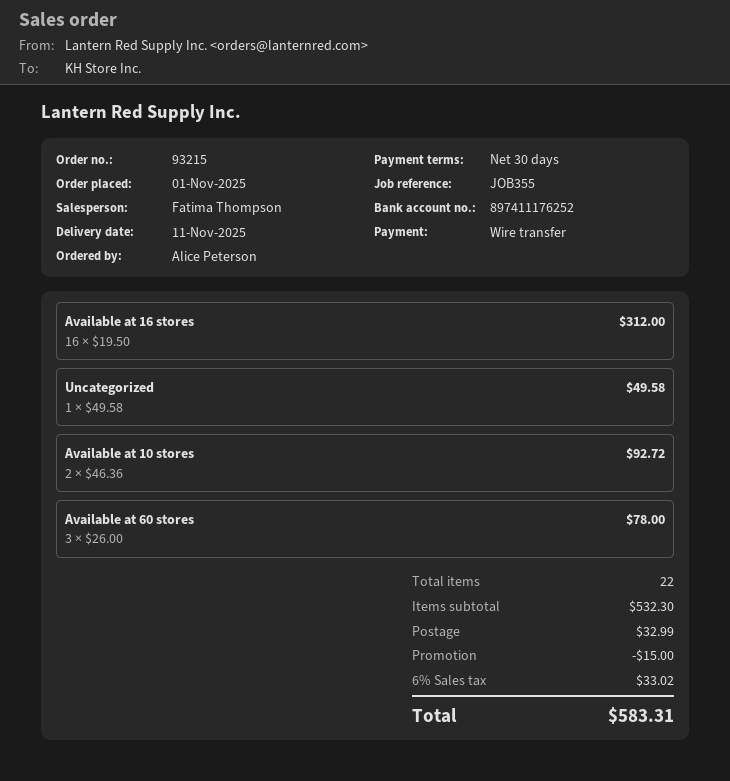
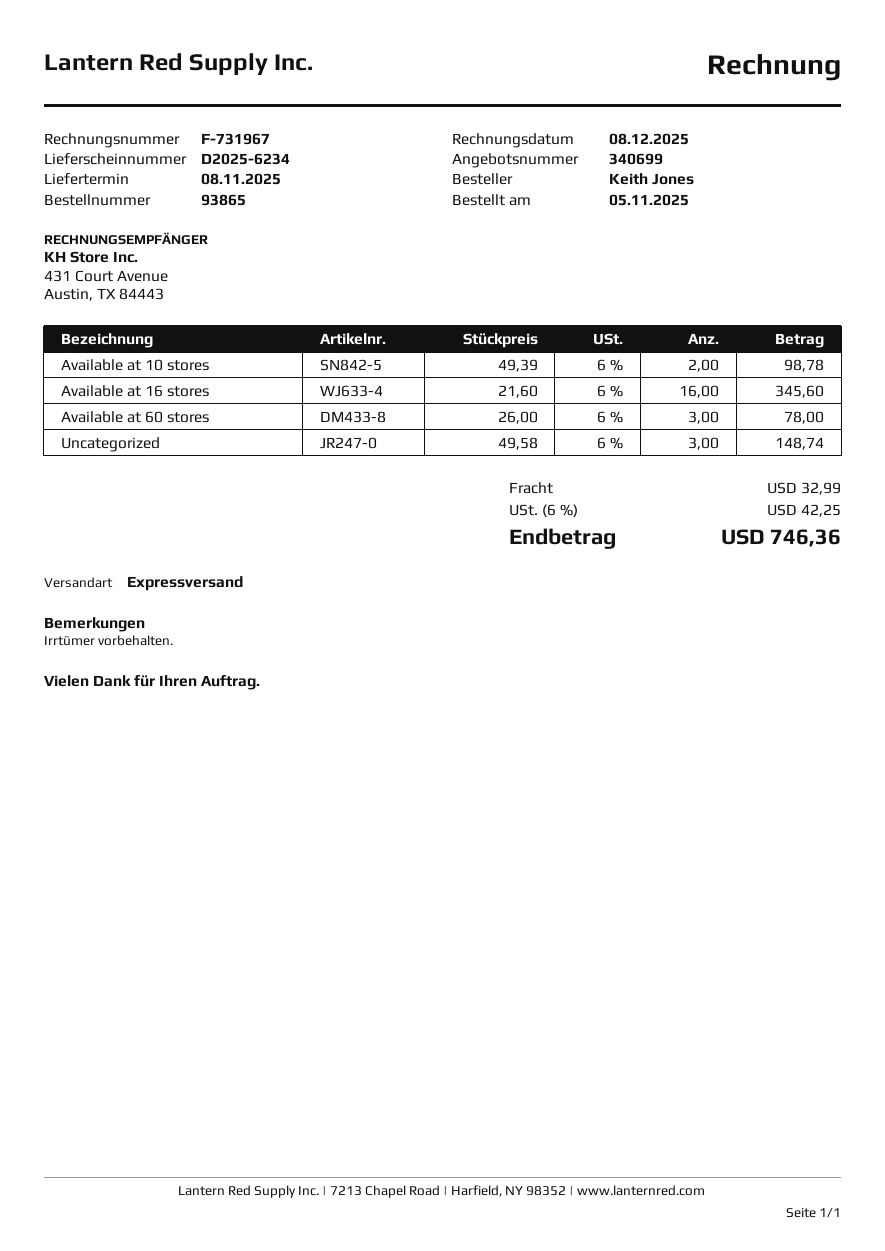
order number: 93215 -> 93865
order date: 2025-11-01 -> 2025-11-05
delivery date: 2025-11-11 -> 2025-11-08
ordered by: Alice Peterson -> Keith Jones
Available at 16 stores: 16 x 19.50 = 312.00 -> 16 x 21.60 = 345.60
Uncategorized: 1 x 49.58 = 49.58 -> 3 x 49.58 = 148.74
Available at 10 stores: 2 x 46.36 = 92.72 -> 2 x 49.39 = 98.78
discount: 15.00 -> none
tax: 6% = 33.02 -> 6% = 42.25
total: 583.31 -> 746.36

